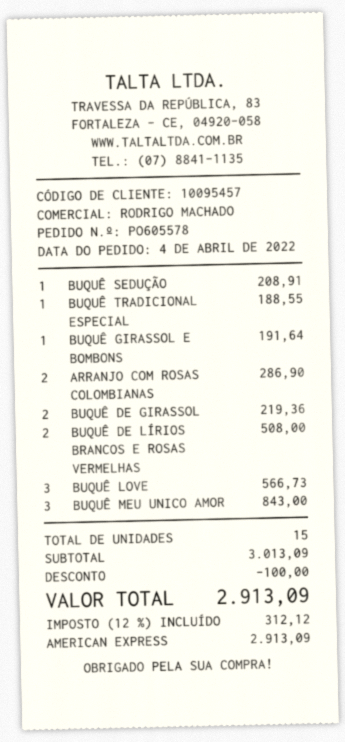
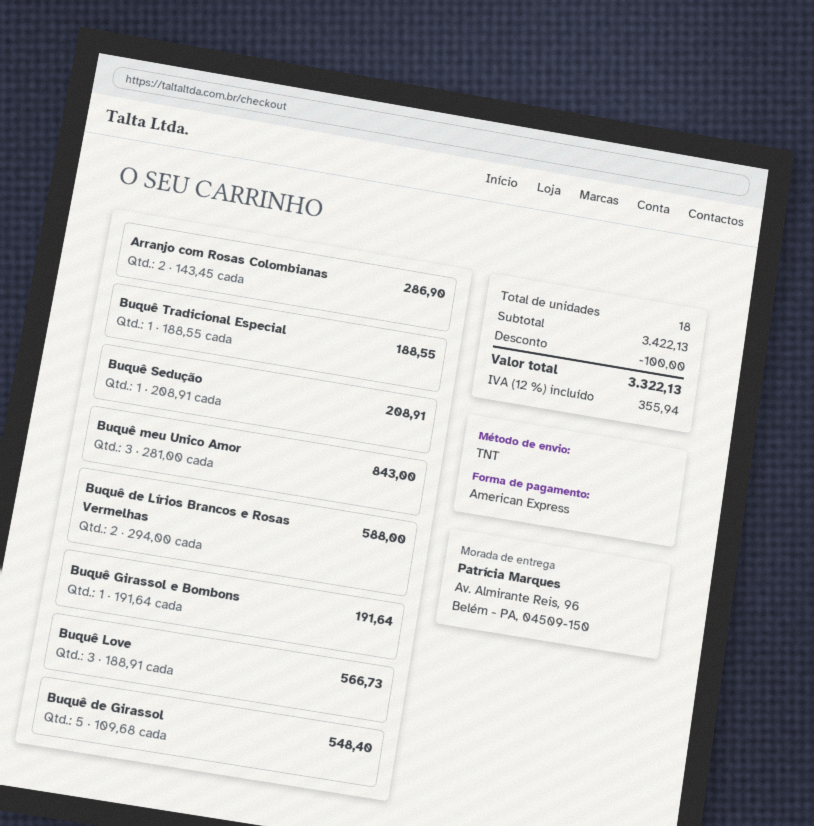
BUQUÊ DE GIRASSOL: 2 for 219.36 -> 5 for 548.40
BUQUÊ DE LÍRIOS BRANCOS E ROSAS VERMELHAS: 2 for 508.00 -> 2 for 588.00
total quantity: 15 -> 18
subtotal: 3013.09 -> 3422.13
tax: 12% = 312.12 -> 12% = 355.94
total: 2913.09 -> 3322.13

